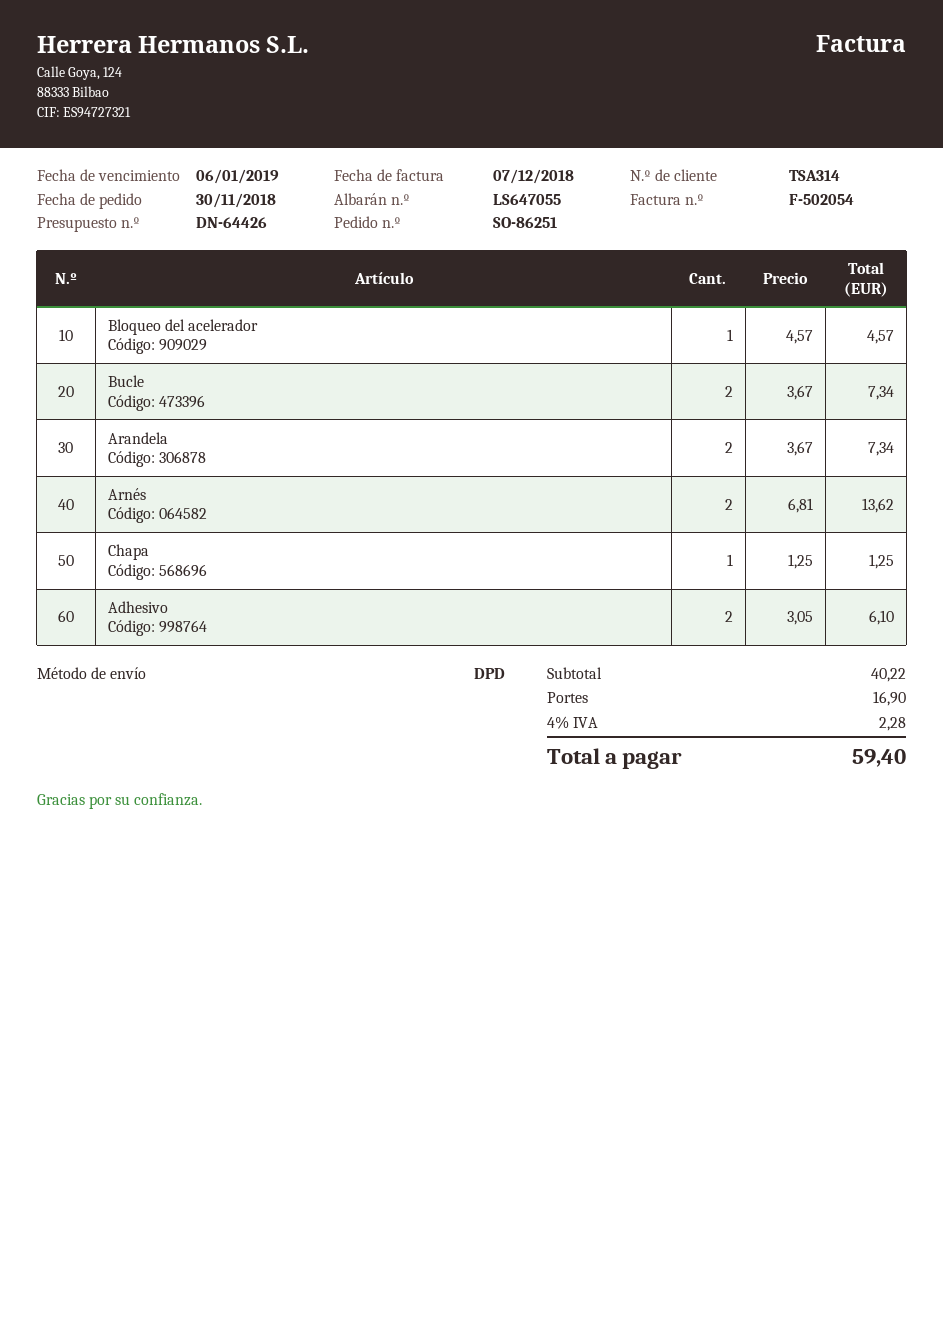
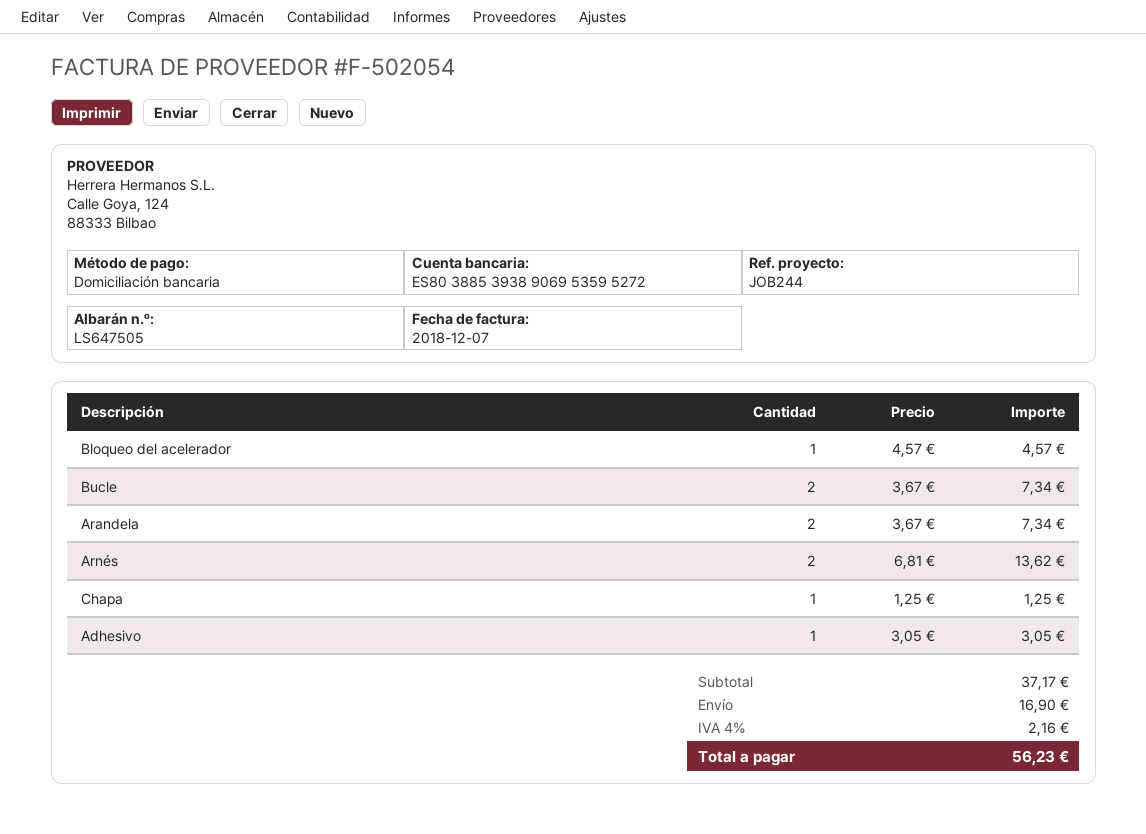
delivery note number: LS647055 -> LS647505
Adhesivo: 2 x 3.05 = 6.10 -> 1 x 3.05 = 3.05
subtotal: 40.22 -> 37.17
tax: 4% = 2.28 -> 4% = 2.16
total: 59.40 -> 56.23

